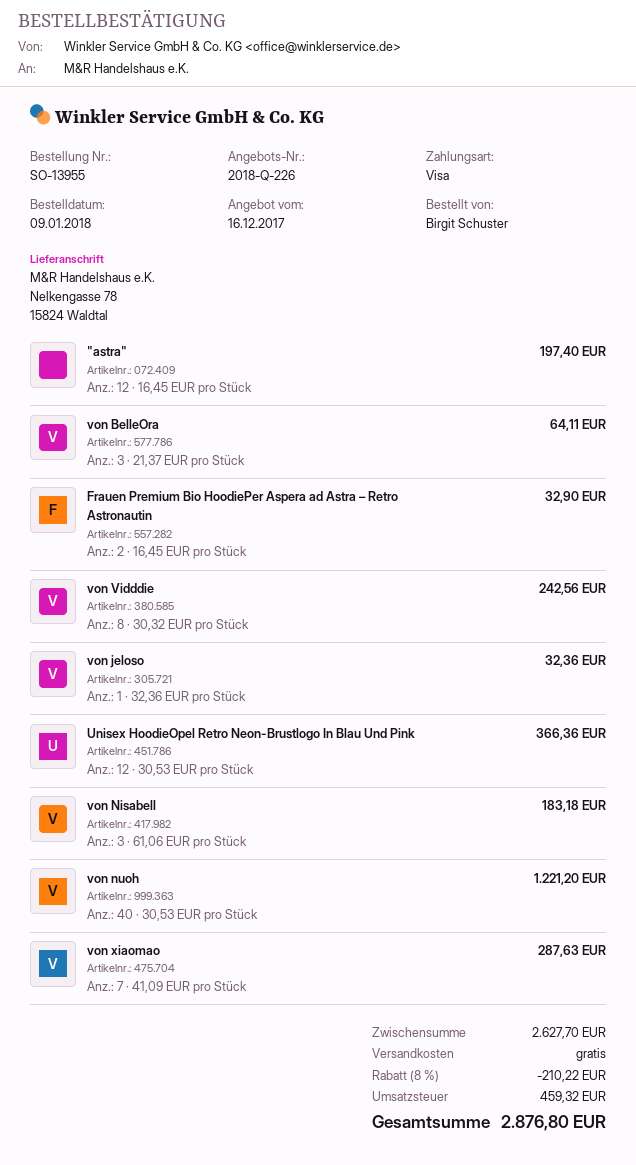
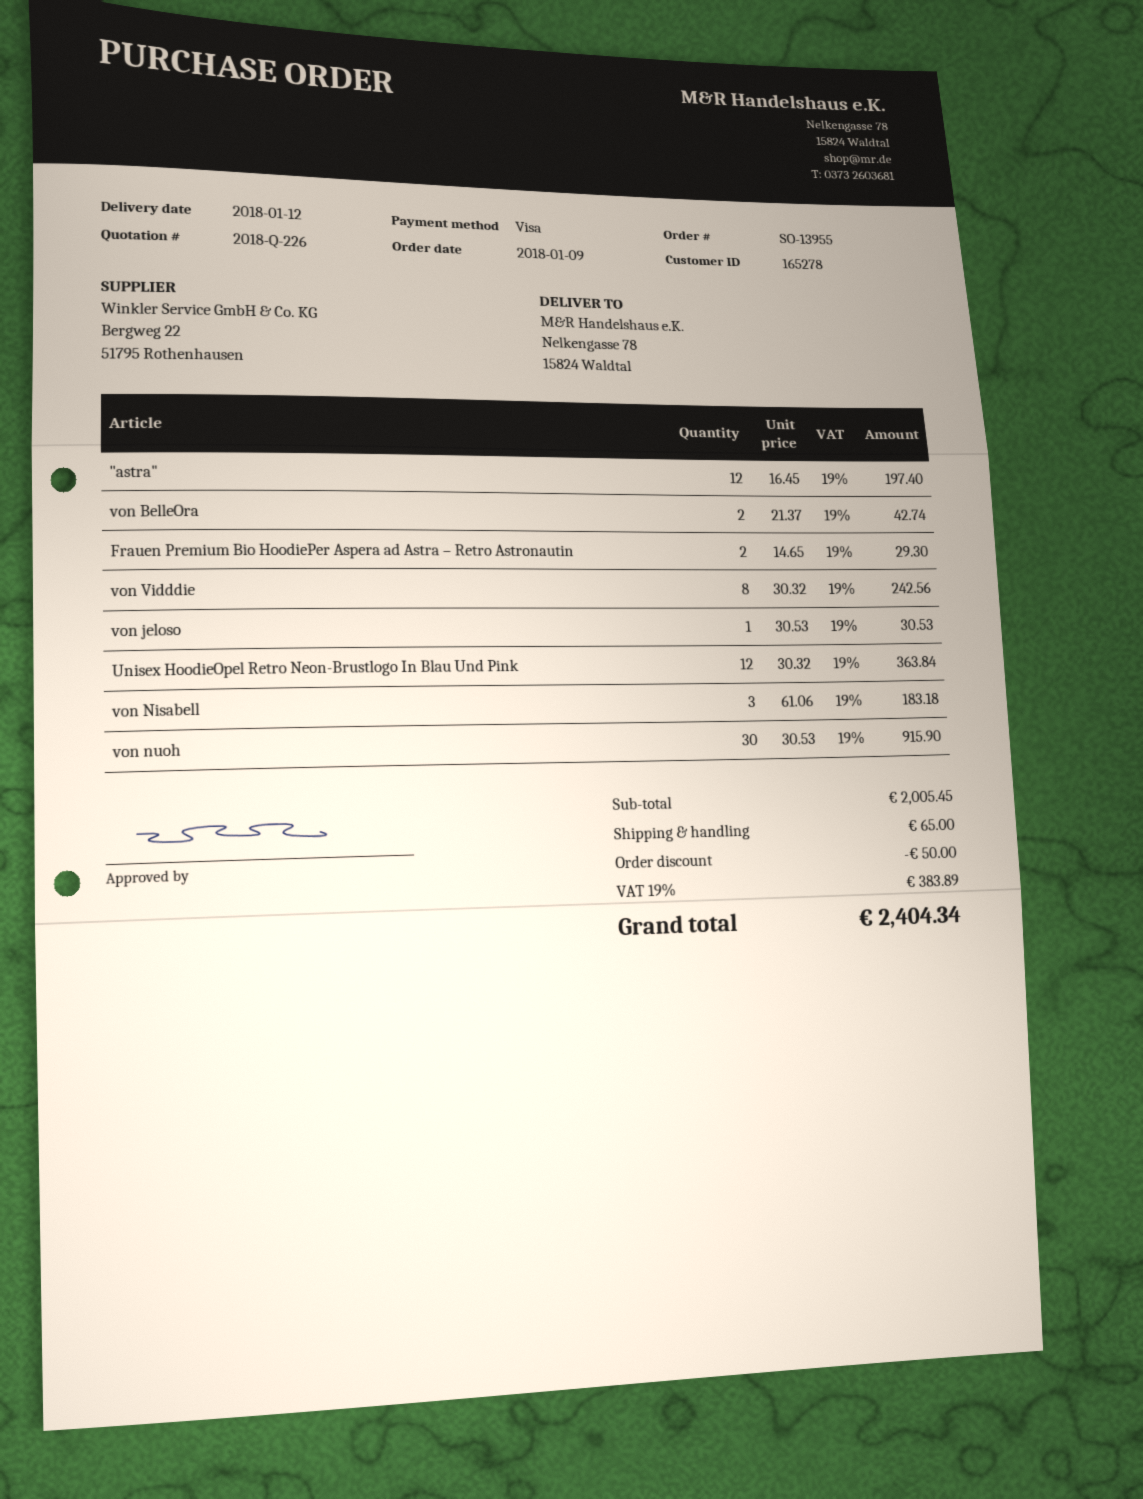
von BelleOra: 3 x 21.37 = 64.11 -> 2 x 21.37 = 42.74
Frauen Premium Bio HoodiePer Aspera ad Astra – Retro Astronautin: 2 x 16.45 = 32.90 -> 2 x 14.65 = 29.30
von jeloso: 1 x 32.36 = 32.36 -> 1 x 30.53 = 30.53
Unisex HoodieOpel Retro Neon-Brustlogo In Blau Und Pink: 12 x 30.53 = 366.36 -> 12 x 30.32 = 363.84
von nuoh: 40 x 30.53 = 1221.20 -> 30 x 30.53 = 915.90
von xiaomao: 7 x 41.09 = 287.63 -> none
subtotal: 2627.70 -> 2005.45
discount: 210.22 -> 50.00
shipping: 0.00 -> 65.00
tax: 459.32 -> 383.89
total: 2876.80 -> 2404.34

